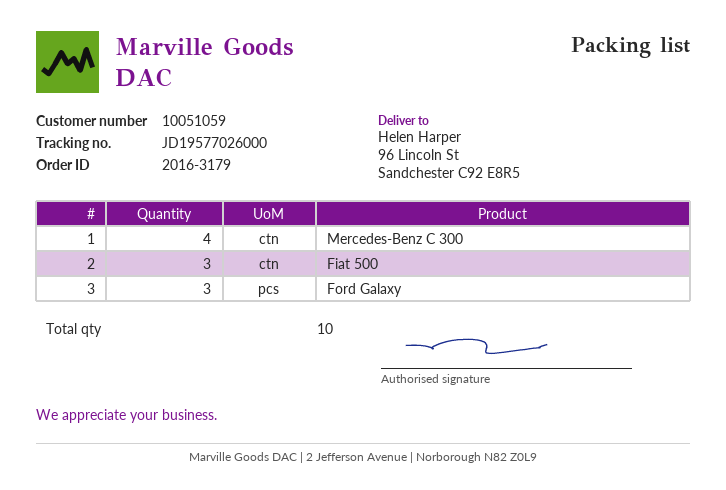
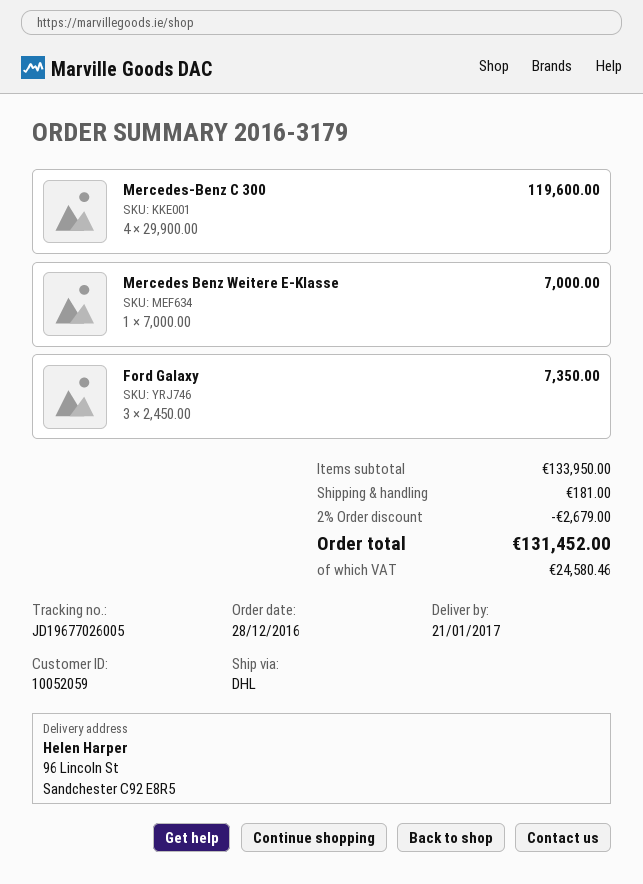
customer number: 10051059 -> 10052059
tracking number: JD19577026000 -> JD19677026005
Fiat 500: 3 -> none
Mercedes Benz Weitere E-Klasse: none -> 1

